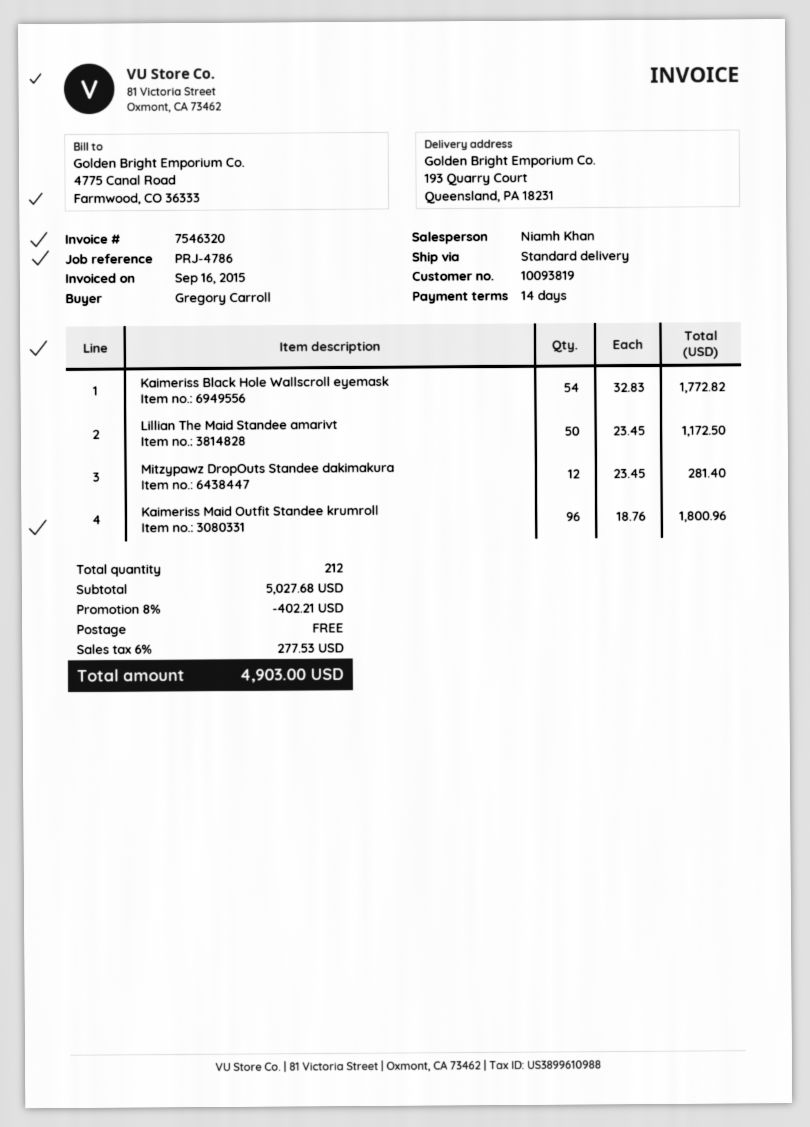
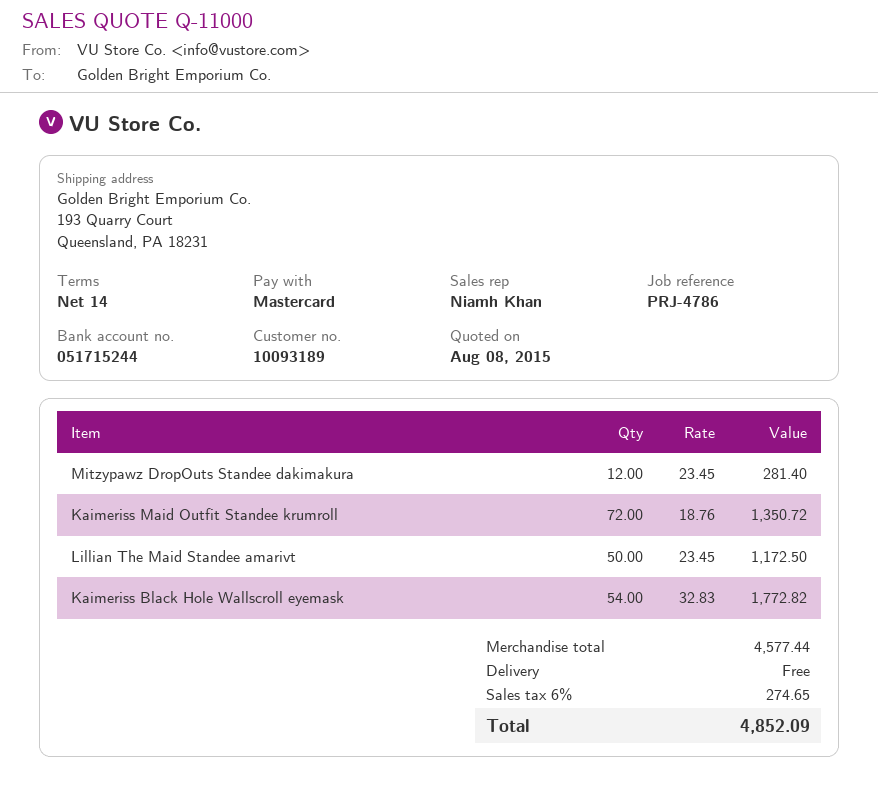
customer number: 10093819 -> 10093189
Kaimeriss Maid Outfit Standee krumroll: 96 x 18.76 = 1800.96 -> 72 x 18.76 = 1350.72
subtotal: 5027.68 -> 4577.44
discount: 8% = 402.21 -> none
tax: 6% = 277.53 -> 6% = 274.65
total: 4903.00 -> 4852.09

